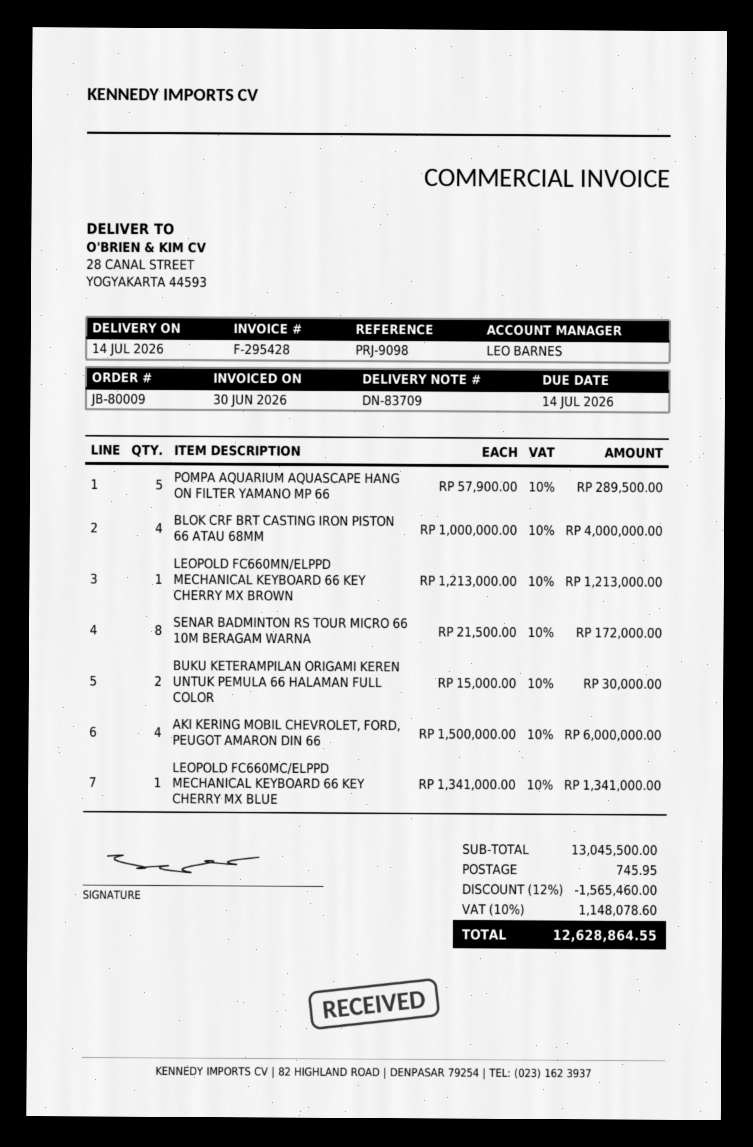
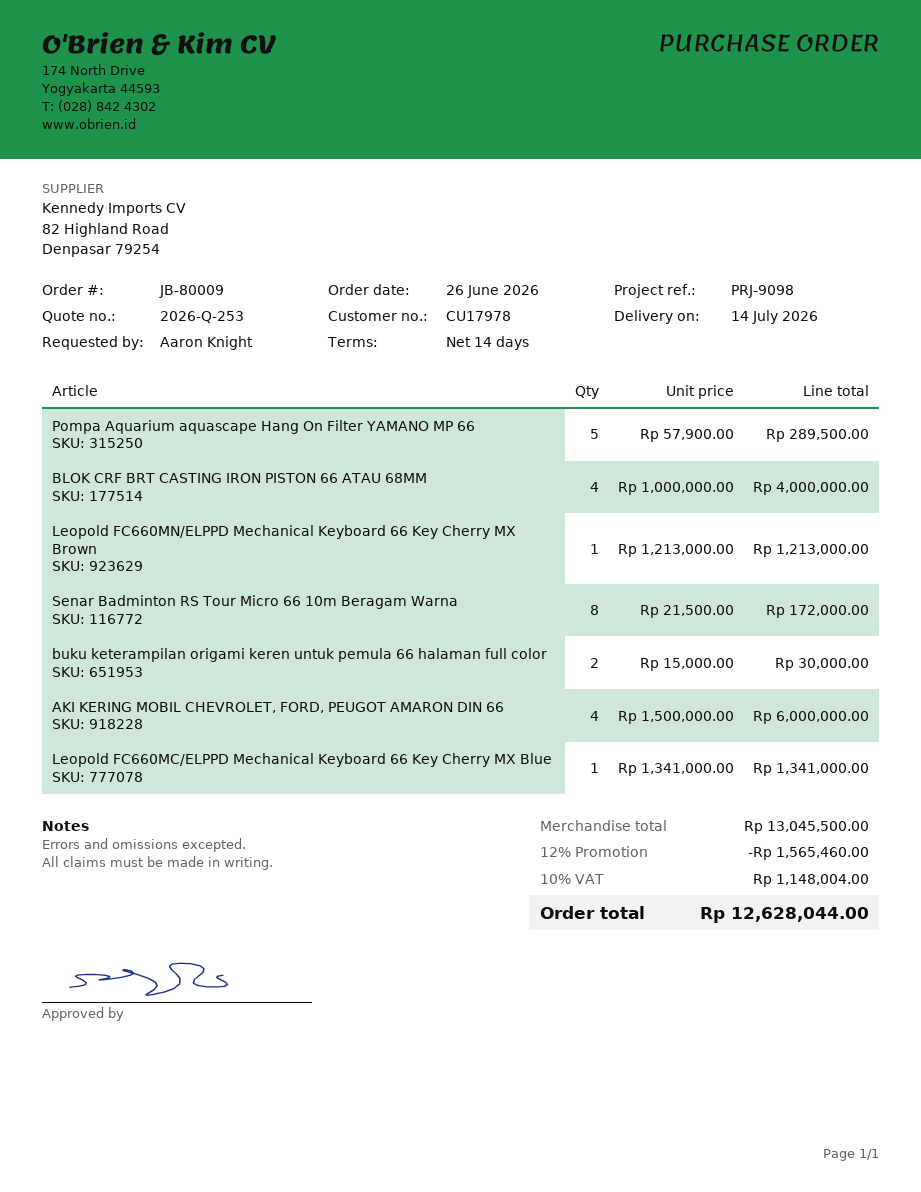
shipping: 745.95 -> none
tax: 10% = 1148078.60 -> 10% = 1148004.00
total: 12628864.55 -> 12628044.00

